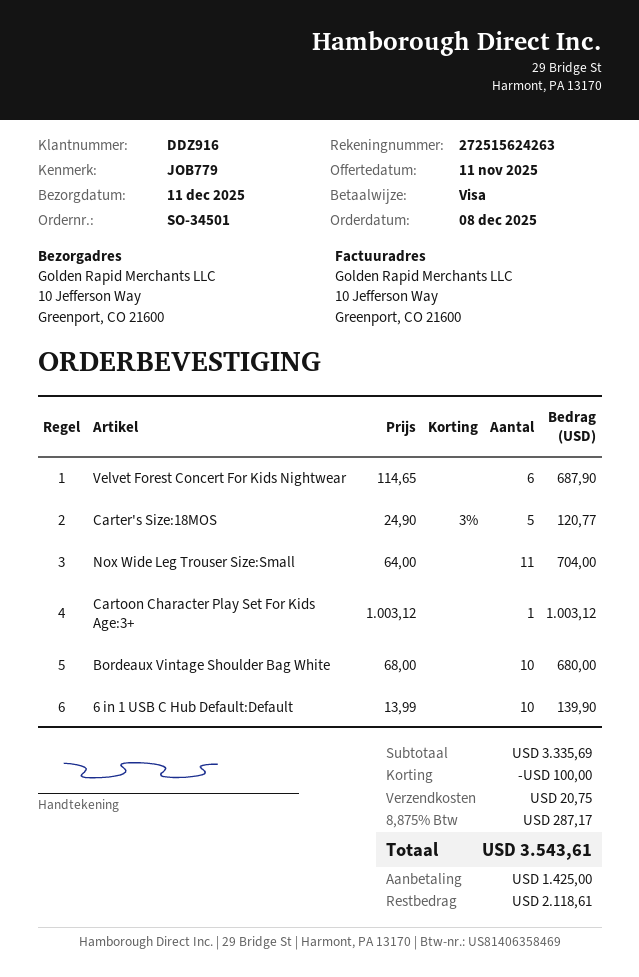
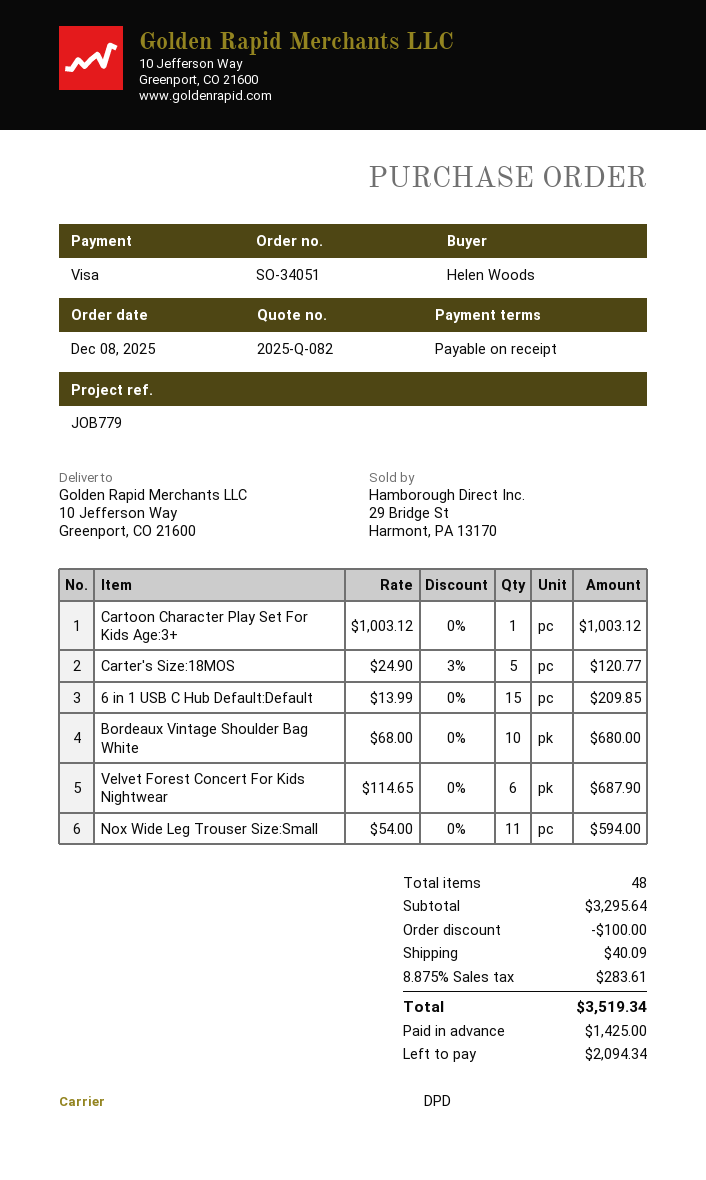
order number: SO-34501 -> SO-34051
Nox Wide Leg Trouser Size:Small: 11 x 64.00 = 704.00 -> 11 x 54.00 = 594.00
6 in 1 USB C Hub Default:Default: 10 x 13.99 = 139.90 -> 15 x 13.99 = 209.85
subtotal: 3335.69 -> 3295.64
shipping: 20.75 -> 40.09
tax: 8.875% = 287.17 -> 8.875% = 283.61
total: 3543.61 -> 3519.34
balance: 2118.61 -> 2094.34

